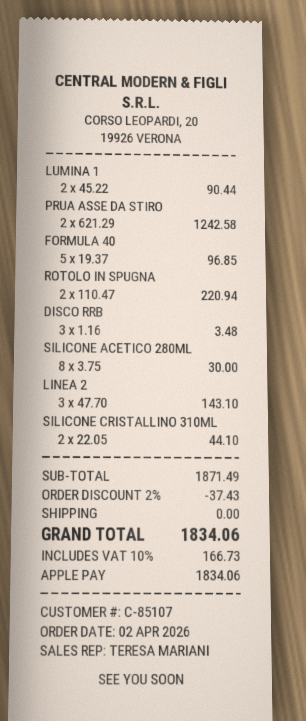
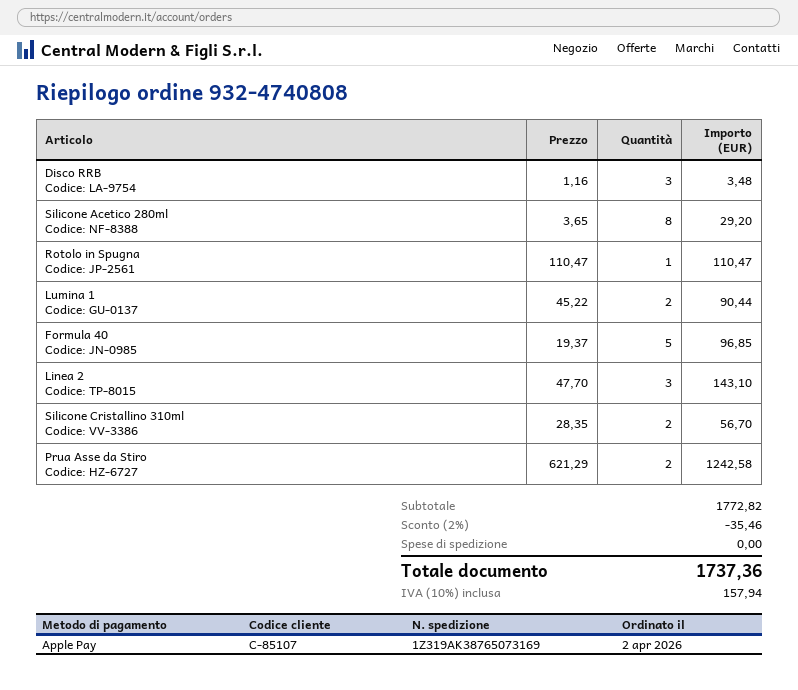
ROTOLO IN SPUGNA: 2 x 110.47 = 220.94 -> 1 x 110.47 = 110.47
SILICONE ACETICO 280ML: 8 x 3.75 = 30.00 -> 8 x 3.65 = 29.20
SILICONE CRISTALLINO 310ML: 2 x 22.05 = 44.10 -> 2 x 28.35 = 56.70
subtotal: 1871.49 -> 1772.82
discount: 2% = 37.43 -> 2% = 35.46
tax: 10% = 166.73 -> 10% = 157.94
total: 1834.06 -> 1737.36

